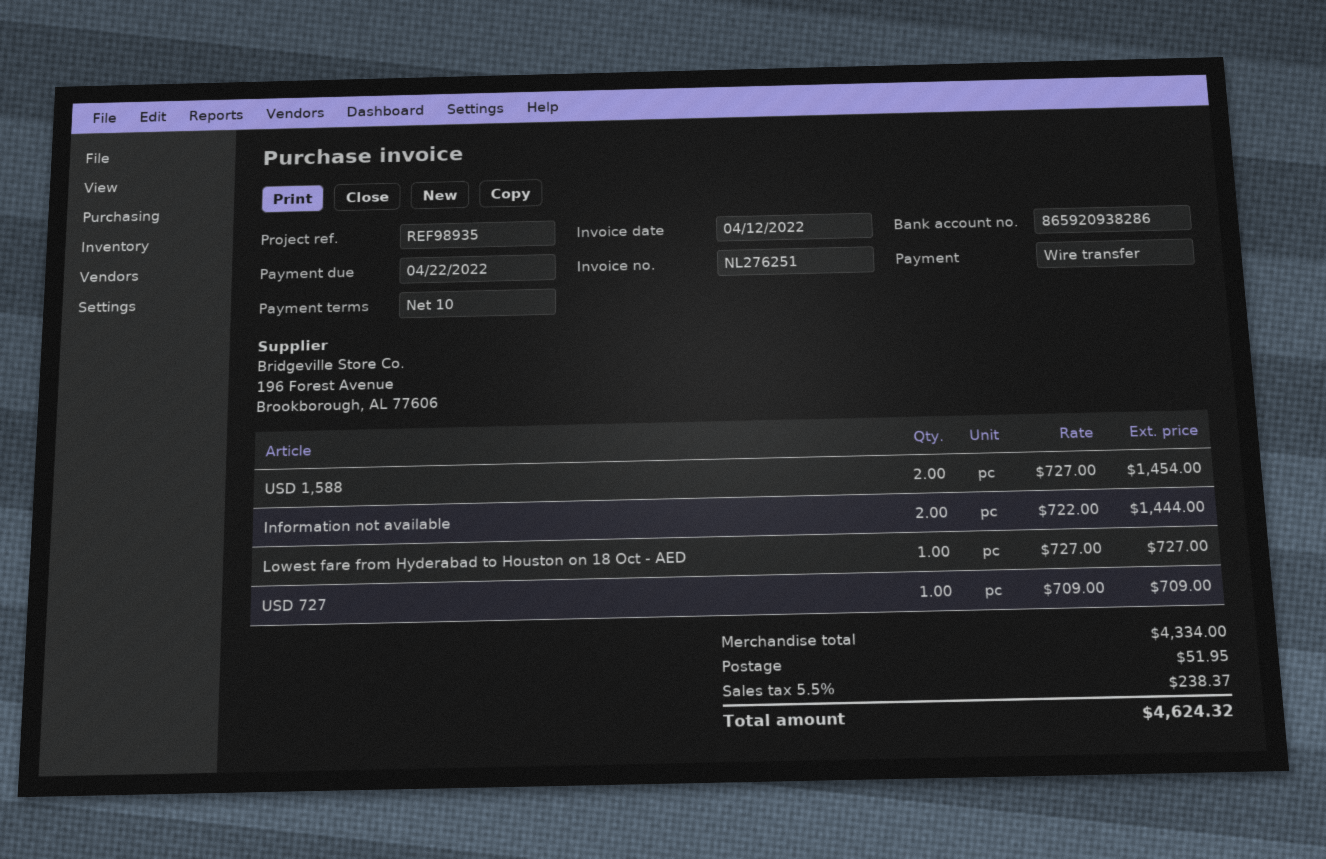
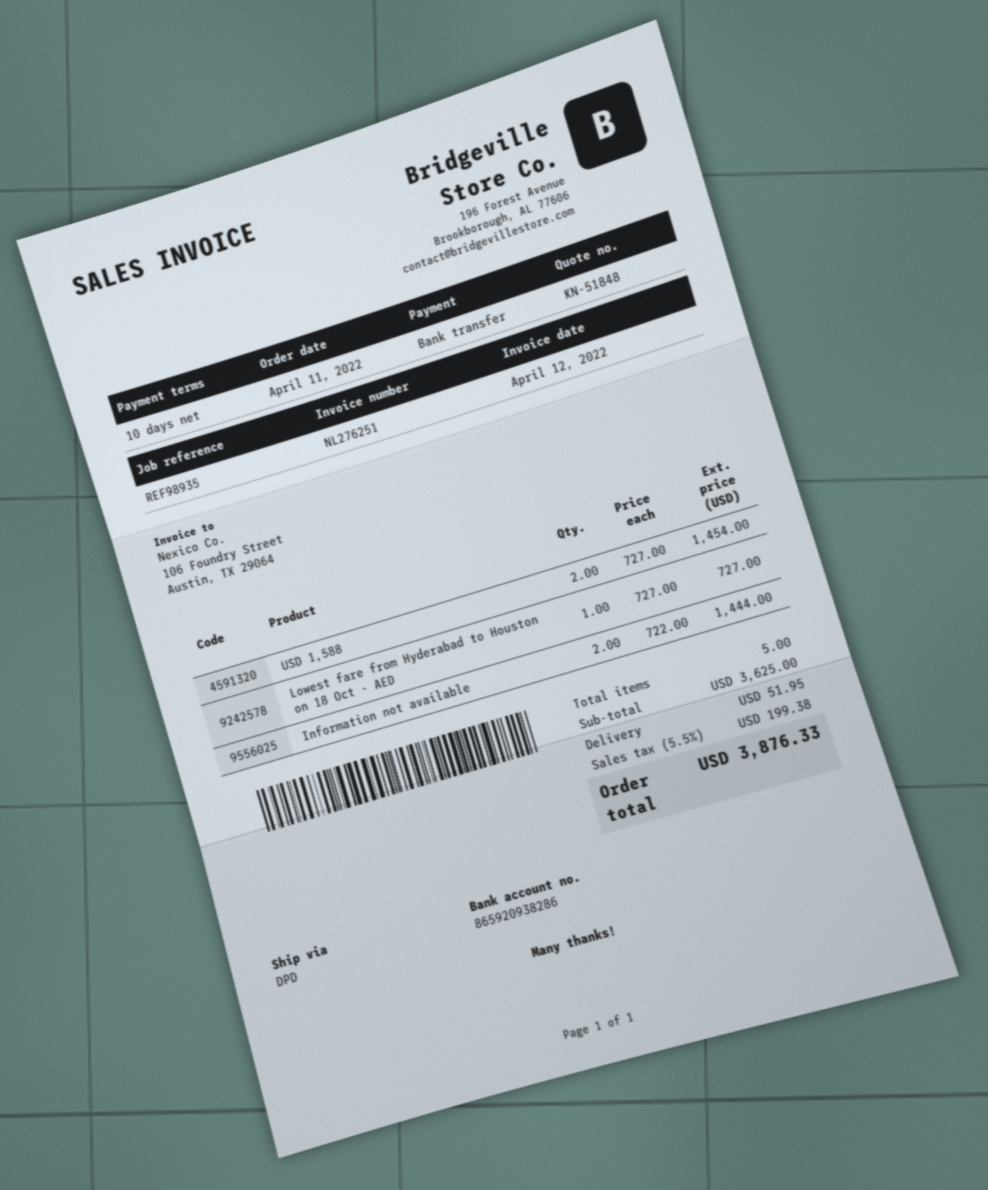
USD 727: 1 x 709.00 = 709.00 -> none
subtotal: 4334.00 -> 3625.00
tax: 5.5% = 238.37 -> 5.5% = 199.38
total: 4624.32 -> 3876.33

